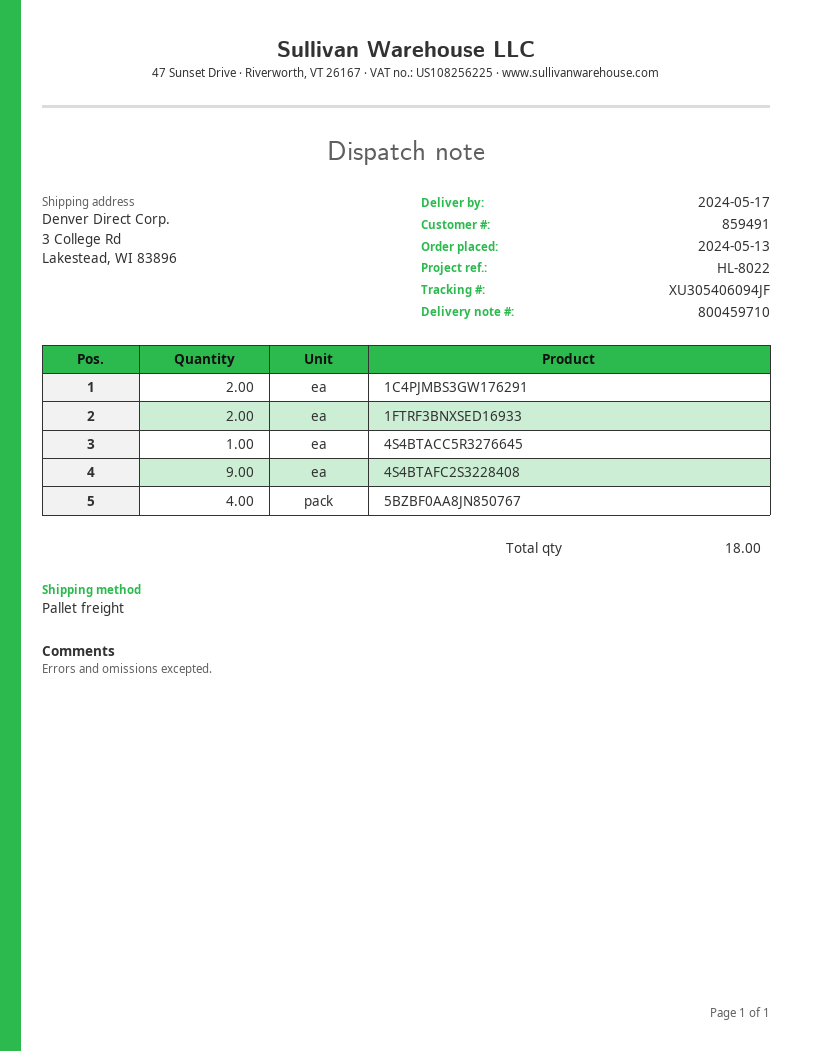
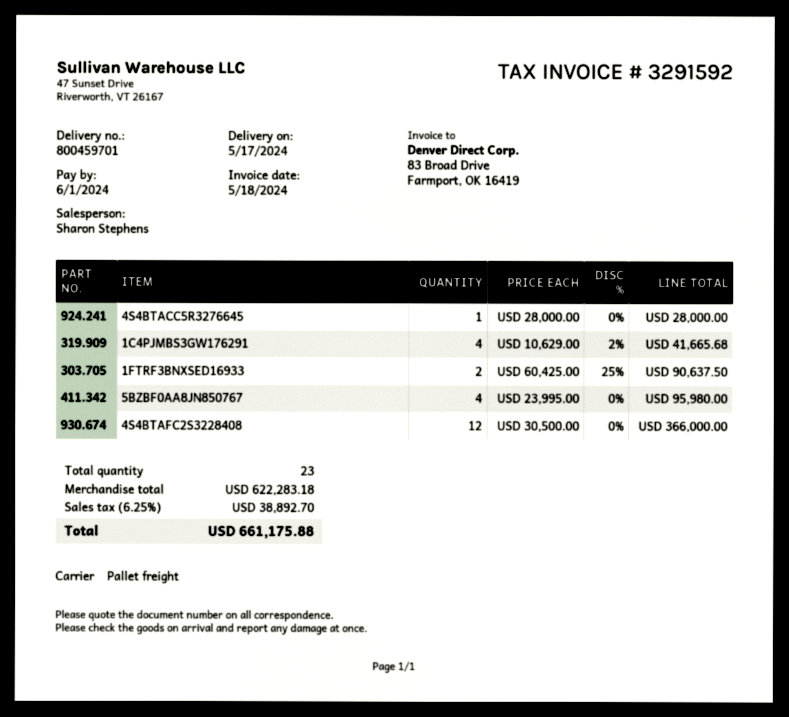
delivery note number: 800459710 -> 800459701
1C4PJMBS3GW176291: 2 -> 4
4S4BTAFC2S3228408: 9 -> 12
total quantity: 18 -> 23

